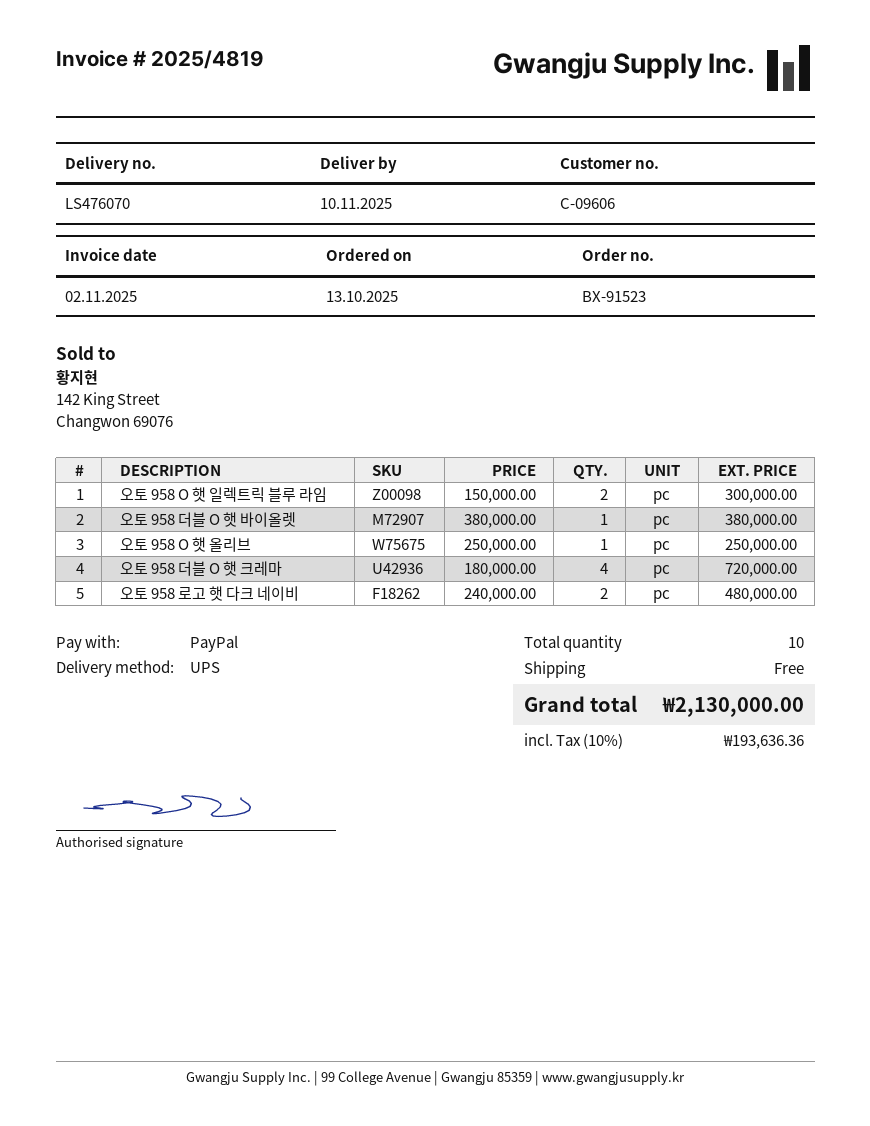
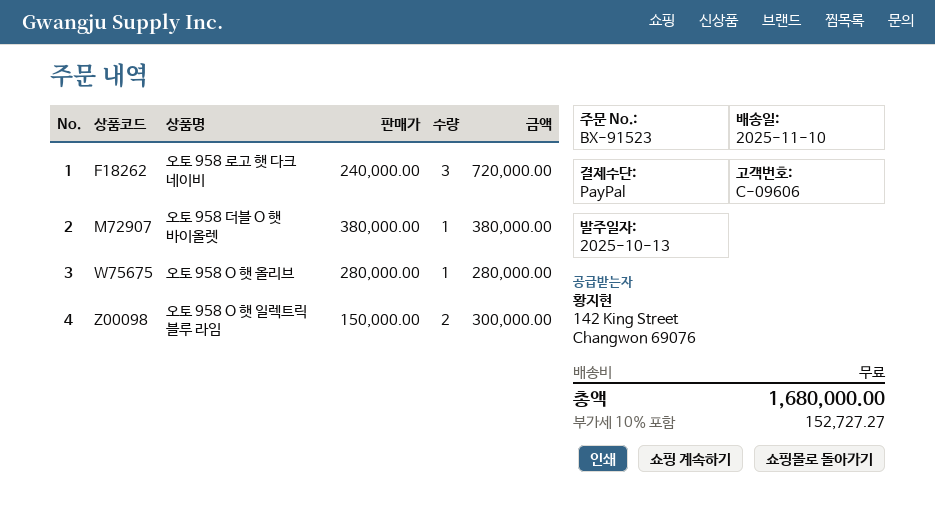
오토 958 O 햇 올리브: 1 x 250000.00 = 250000.00 -> 1 x 280000.00 = 280000.00
오토 958 더블 O 햇 크레마: 4 x 180000.00 = 720000.00 -> none
오토 958 로고 햇 다크 네이비: 2 x 240000.00 = 480000.00 -> 3 x 240000.00 = 720000.00
tax: 10% = 193636.36 -> 10% = 152727.27
total: 2130000.00 -> 1680000.00

